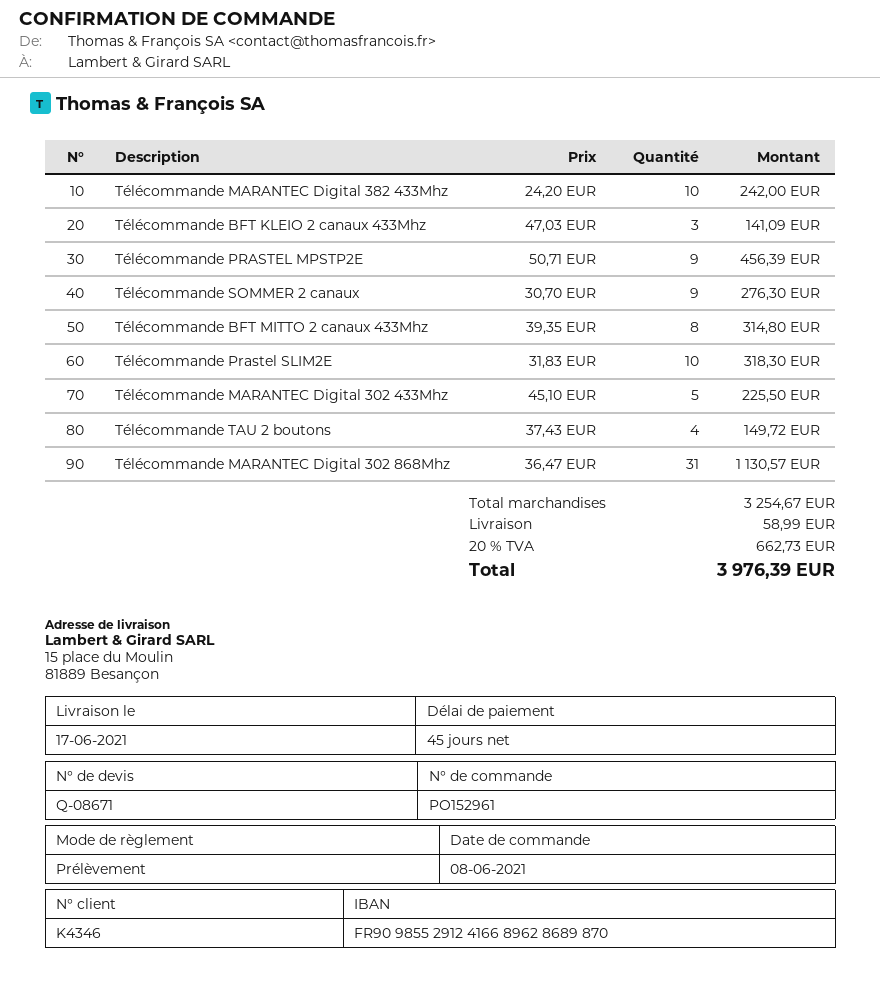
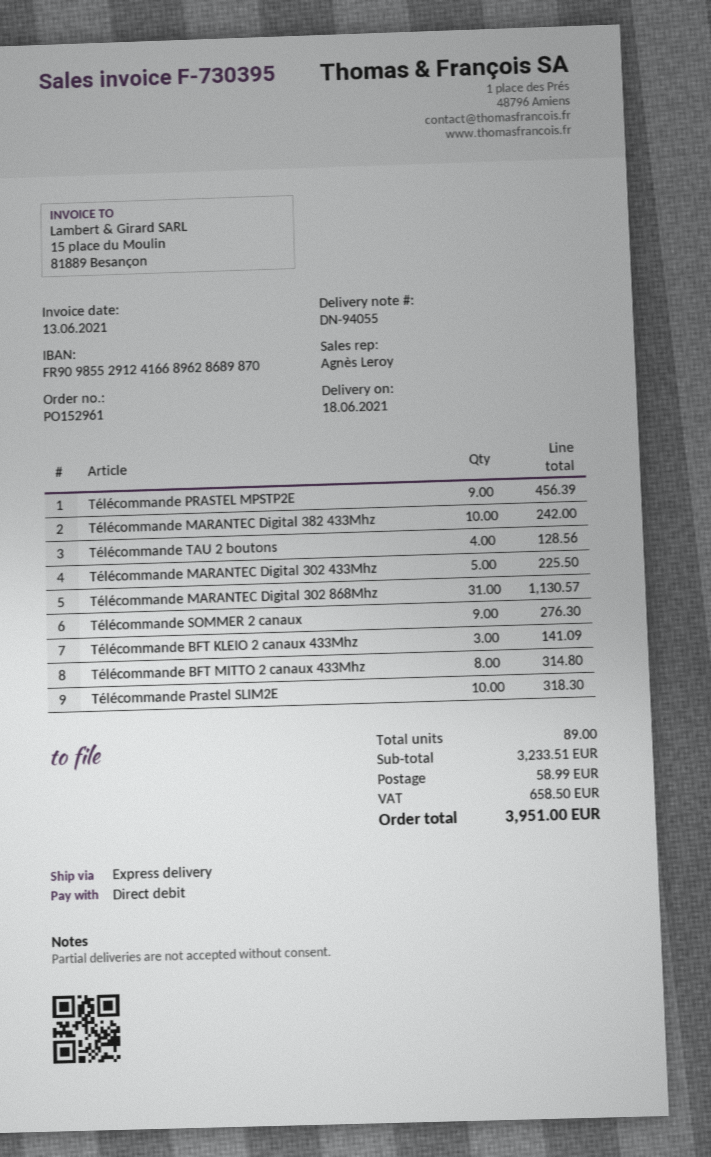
delivery date: 2021-06-17 -> 2021-06-18
Télécommande TAU 2 boutons: 4 for 149.72 -> 4 for 128.56
subtotal: 3254.67 -> 3233.51
tax: 662.73 -> 658.50
total: 3976.39 -> 3951.00

